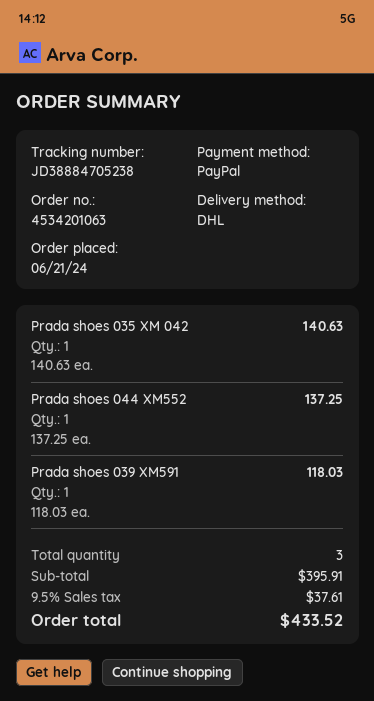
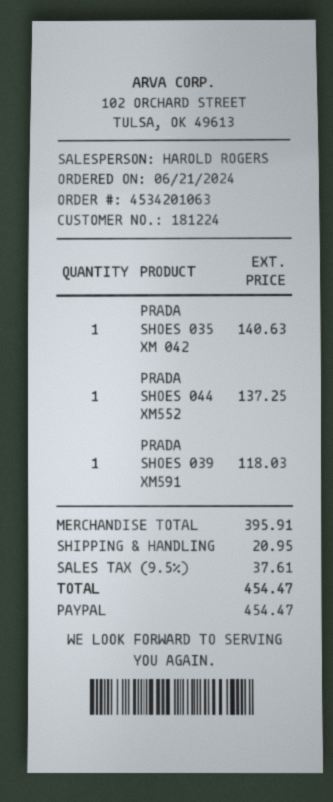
shipping: none -> 20.95
total: 433.52 -> 454.47

